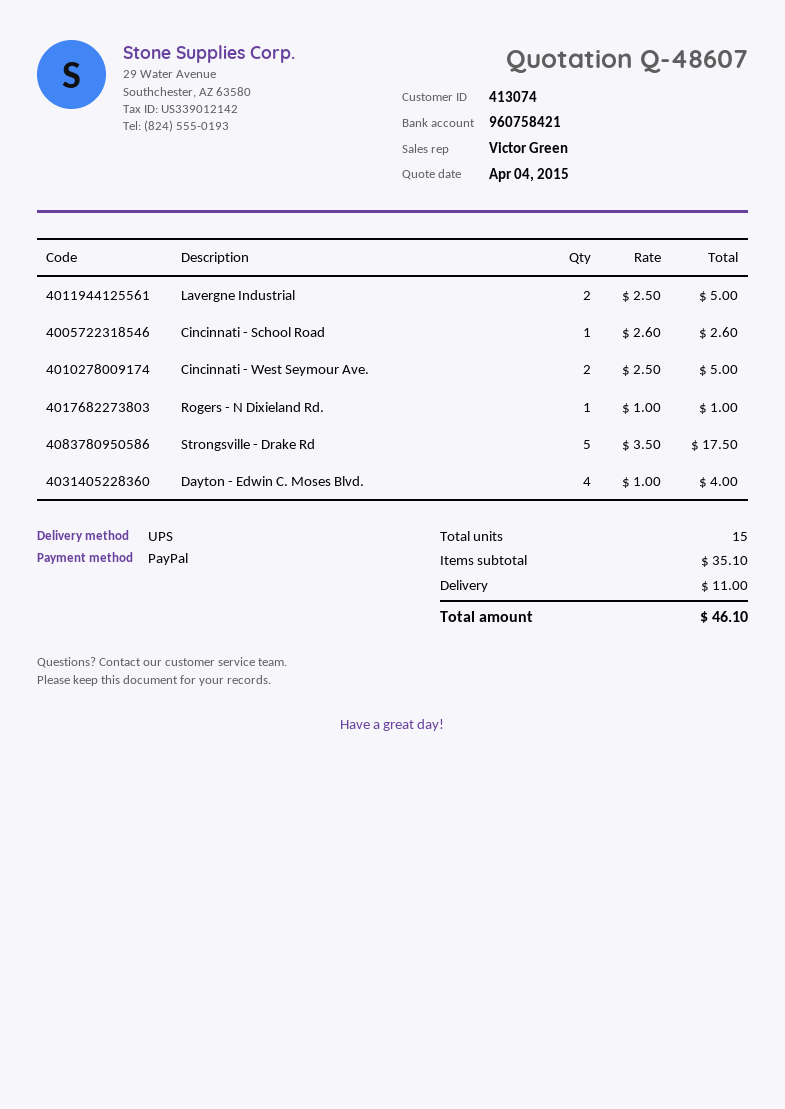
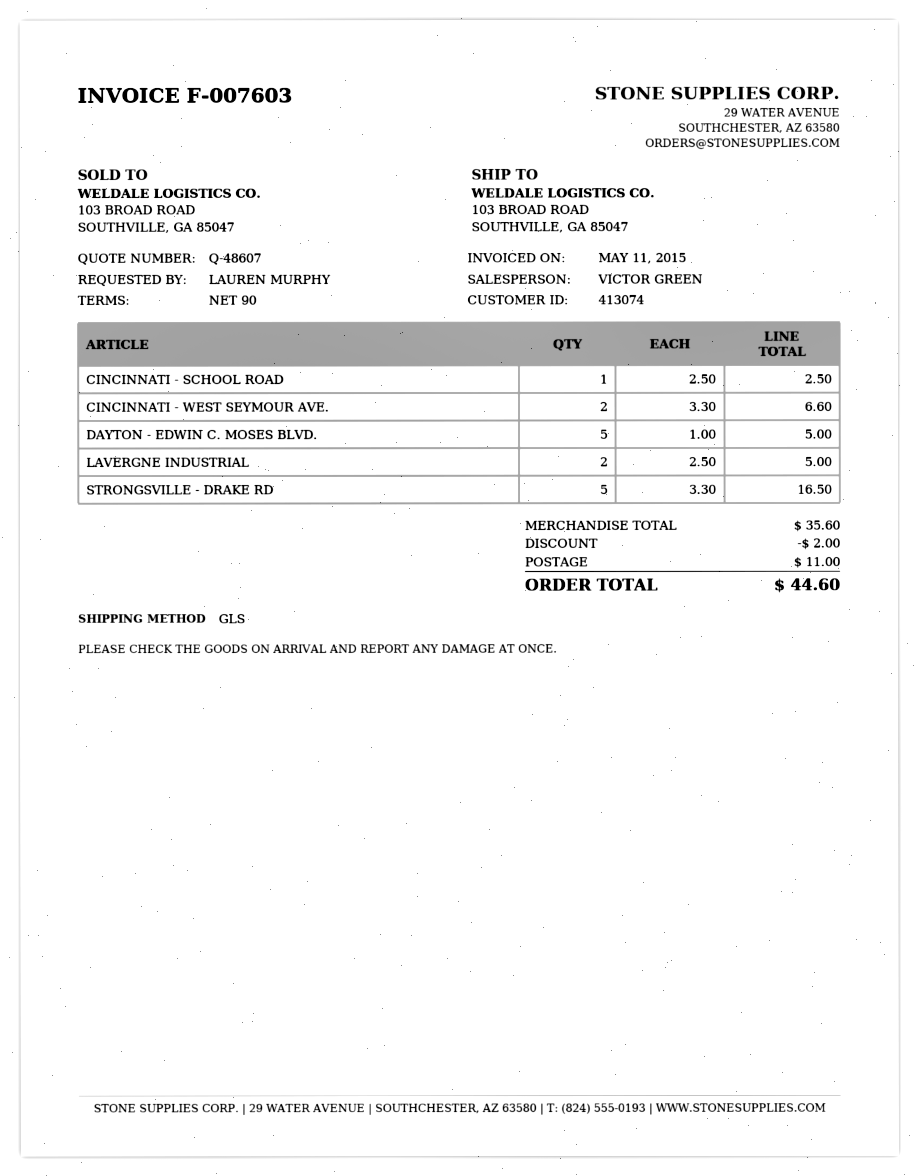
shipping method: UPS -> GLS
Cincinnati - School Road: 1 x 2.60 = 2.60 -> 1 x 2.50 = 2.50
Cincinnati - West Seymour Ave.: 2 x 2.50 = 5.00 -> 2 x 3.30 = 6.60
Rogers - N Dixieland Rd.: 1 x 1.00 = 1.00 -> none
Strongsville - Drake Rd: 5 x 3.50 = 17.50 -> 5 x 3.30 = 16.50
Dayton - Edwin C. Moses Blvd.: 4 x 1.00 = 4.00 -> 5 x 1.00 = 5.00
subtotal: 35.10 -> 35.60
discount: none -> 2.00
total: 46.10 -> 44.60

